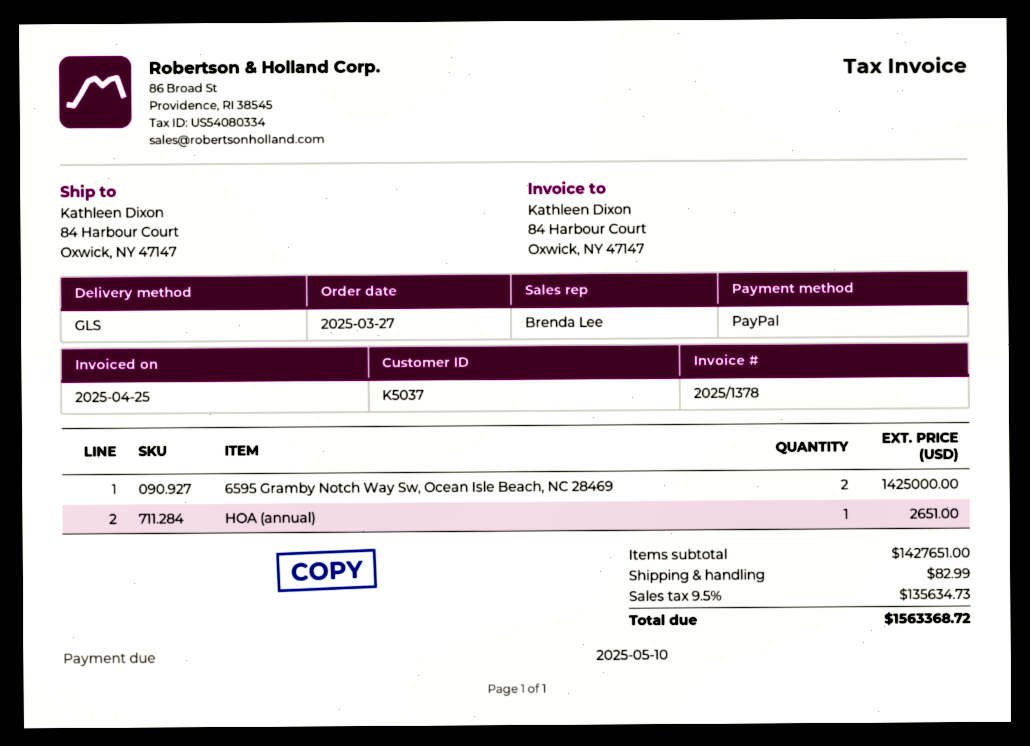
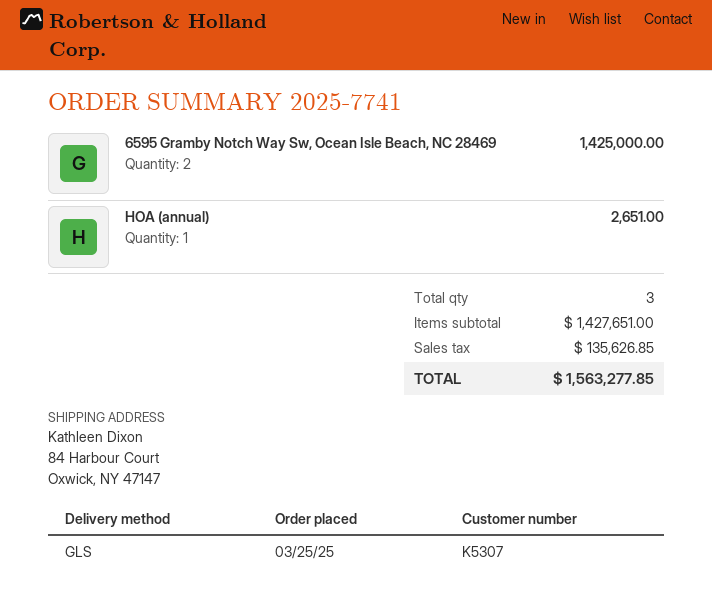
order date: 2025-03-27 -> 2025-03-25
customer number: K5037 -> K5307
shipping: 82.99 -> none
tax: 135634.73 -> 135626.85
total: 1563368.72 -> 1563277.85

